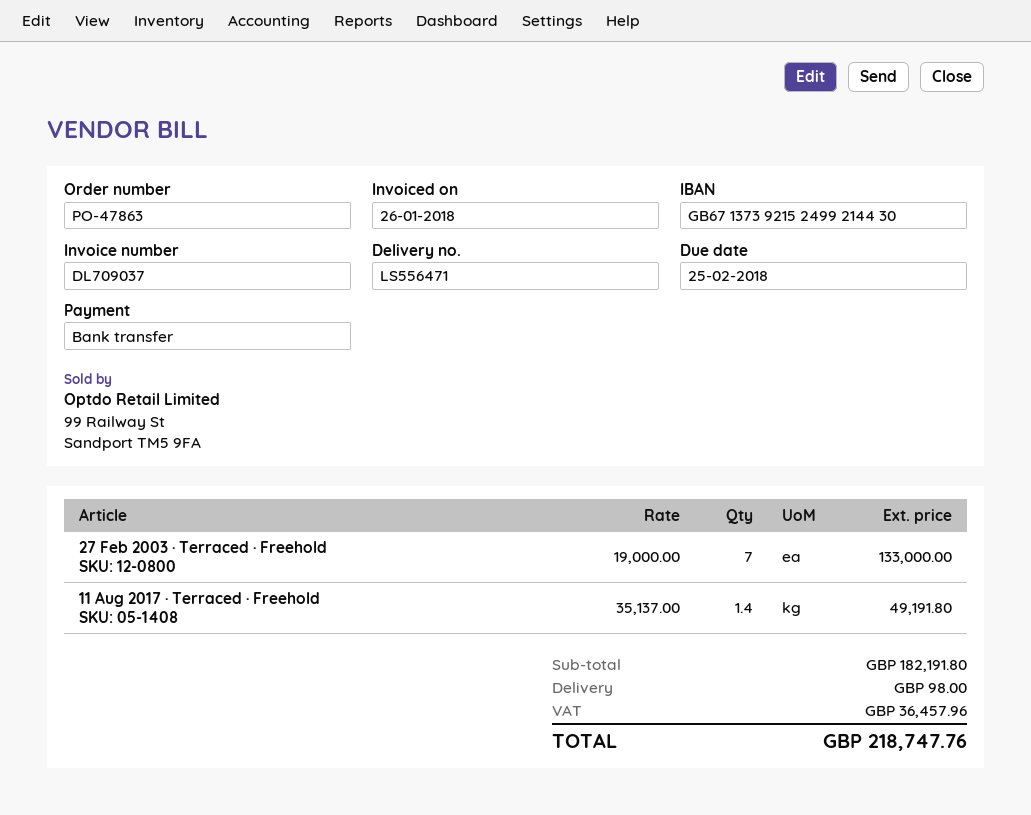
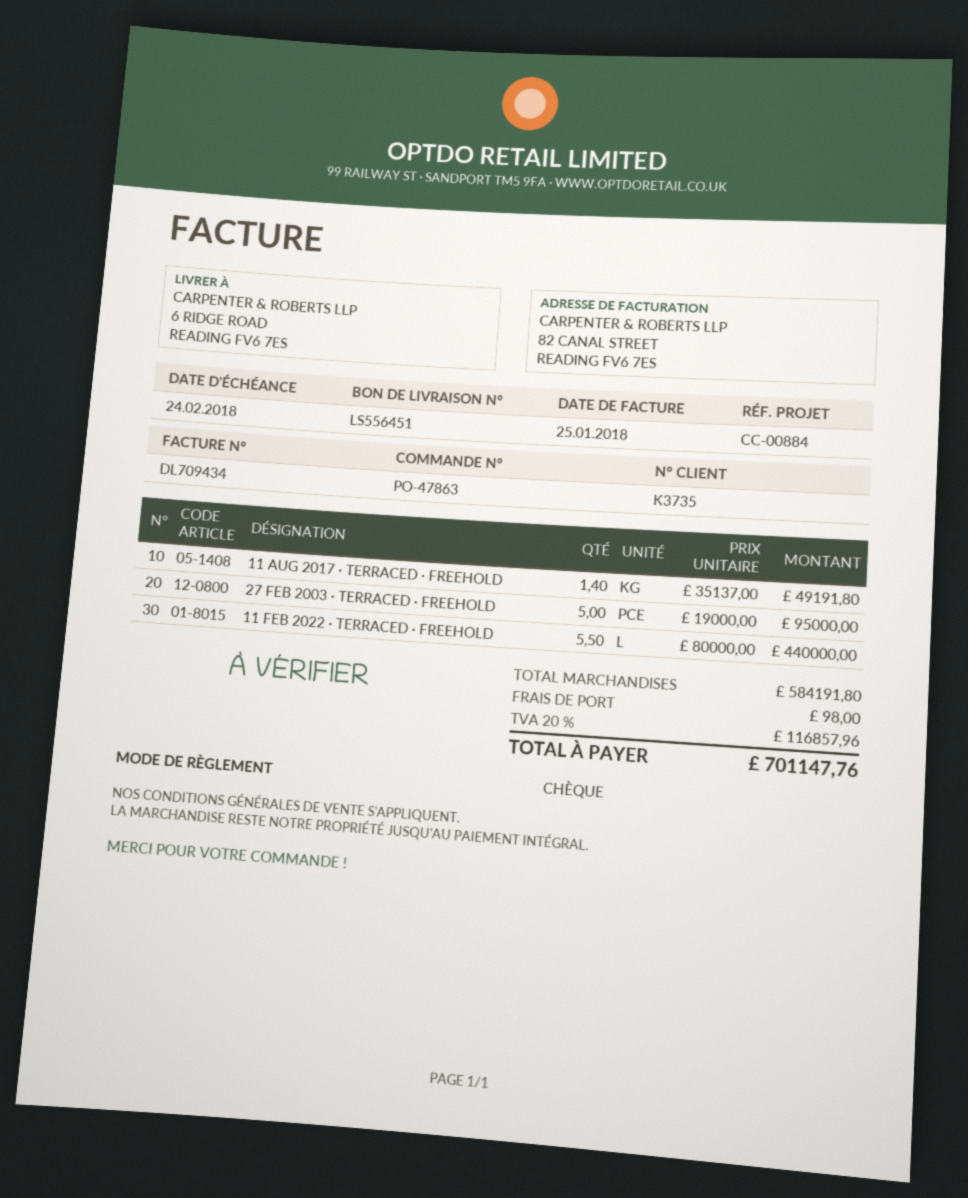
delivery note number: LS556471 -> LS556451
invoice number: DL709037 -> DL709434
invoice date: 2018-01-26 -> 2018-01-25
due date: 2018-02-25 -> 2018-02-24
payment method: bank transfer -> cheque
27 Feb 2003 · Terraced · Freehold: 7 x 19000.00 = 133000.00 -> 5 x 19000.00 = 95000.00
11 FEB 2022 · TERRACED · FREEHOLD: none -> 5.5 x 80000.00 = 440000.00
subtotal: 182191.80 -> 584191.80
tax: 36457.96 -> 116857.96
total: 218747.76 -> 701147.76

